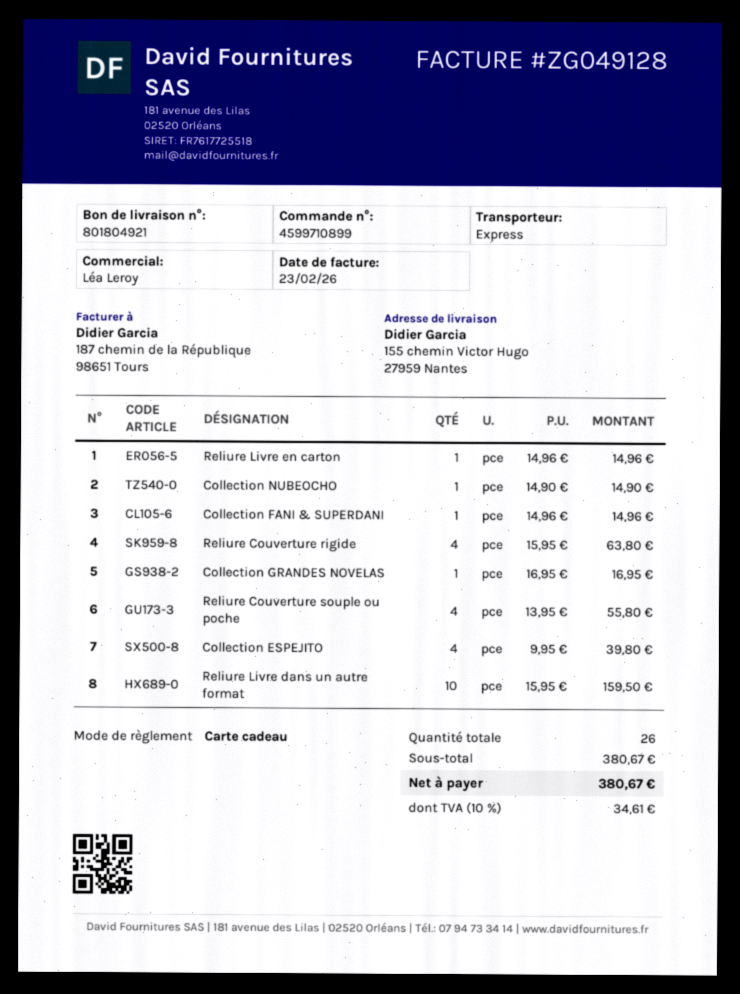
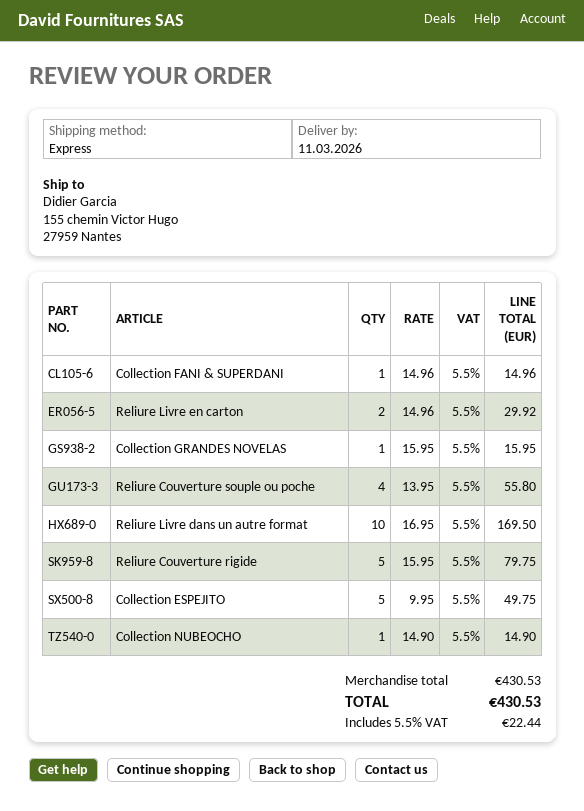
Reliure Livre en carton: 1 x 14.96 = 14.96 -> 2 x 14.96 = 29.92
Reliure Couverture rigide: 4 x 15.95 = 63.80 -> 5 x 15.95 = 79.75
Collection GRANDES NOVELAS: 1 x 16.95 = 16.95 -> 1 x 15.95 = 15.95
Collection ESPEJITO: 4 x 9.95 = 39.80 -> 5 x 9.95 = 49.75
Reliure Livre dans un autre format: 10 x 15.95 = 159.50 -> 10 x 16.95 = 169.50
subtotal: 380.67 -> 430.53
tax: 10% = 34.61 -> 5.5% = 22.44
total: 380.67 -> 430.53

